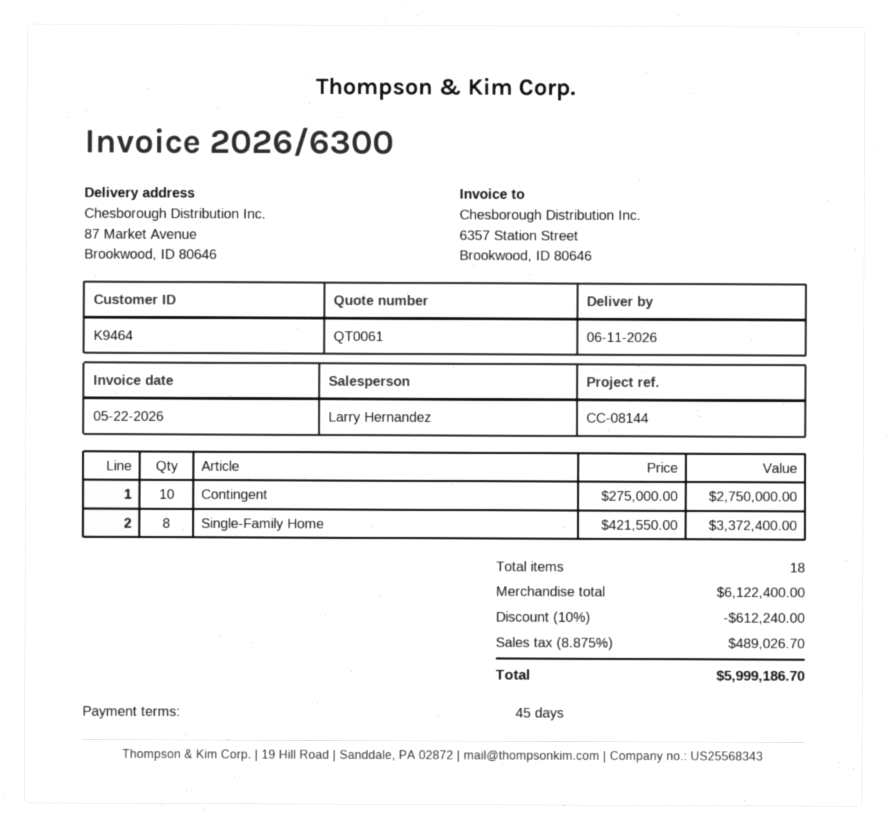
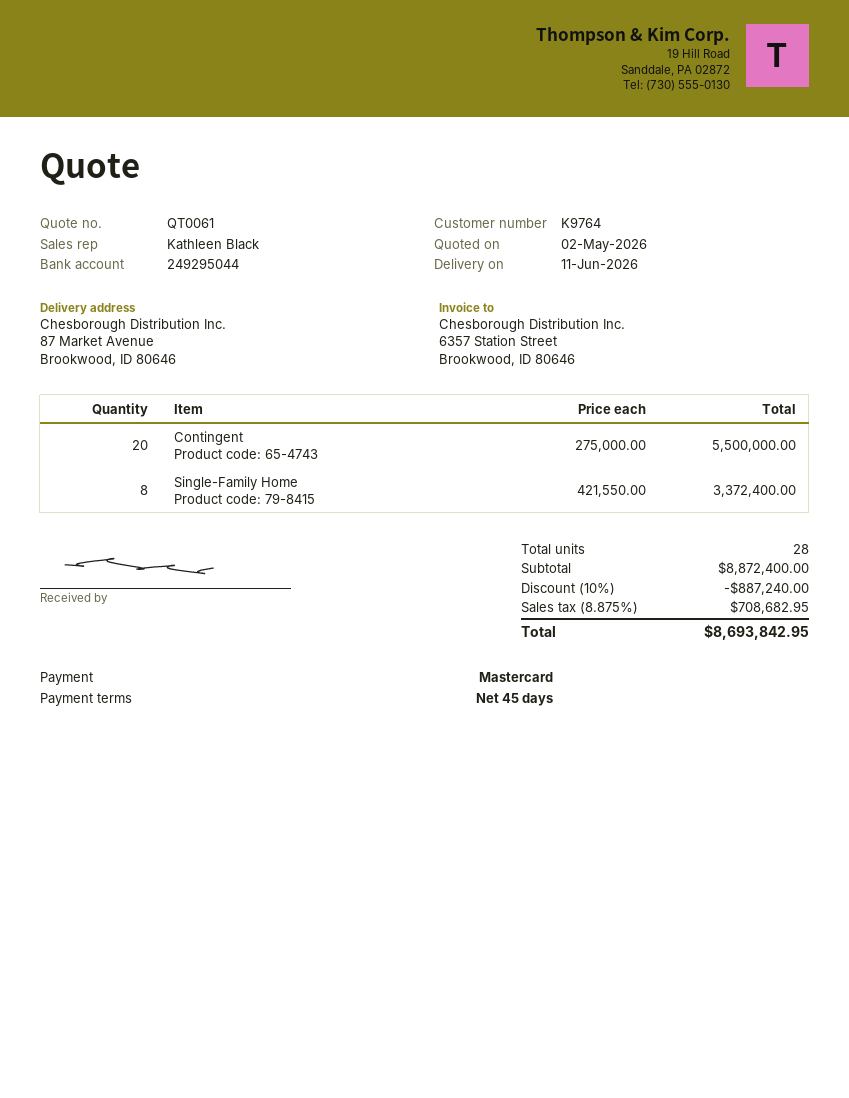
customer number: K9464 -> K9764
sales rep: Larry Hernandez -> Kathleen Black
Contingent: 10 x 275000.00 = 2750000.00 -> 20 x 275000.00 = 5500000.00
total quantity: 18 -> 28
subtotal: 6122400.00 -> 8872400.00
discount: 10% = 612240.00 -> 10% = 887240.00
tax: 8.875% = 489026.70 -> 8.875% = 708682.95
total: 5999186.70 -> 8693842.95

